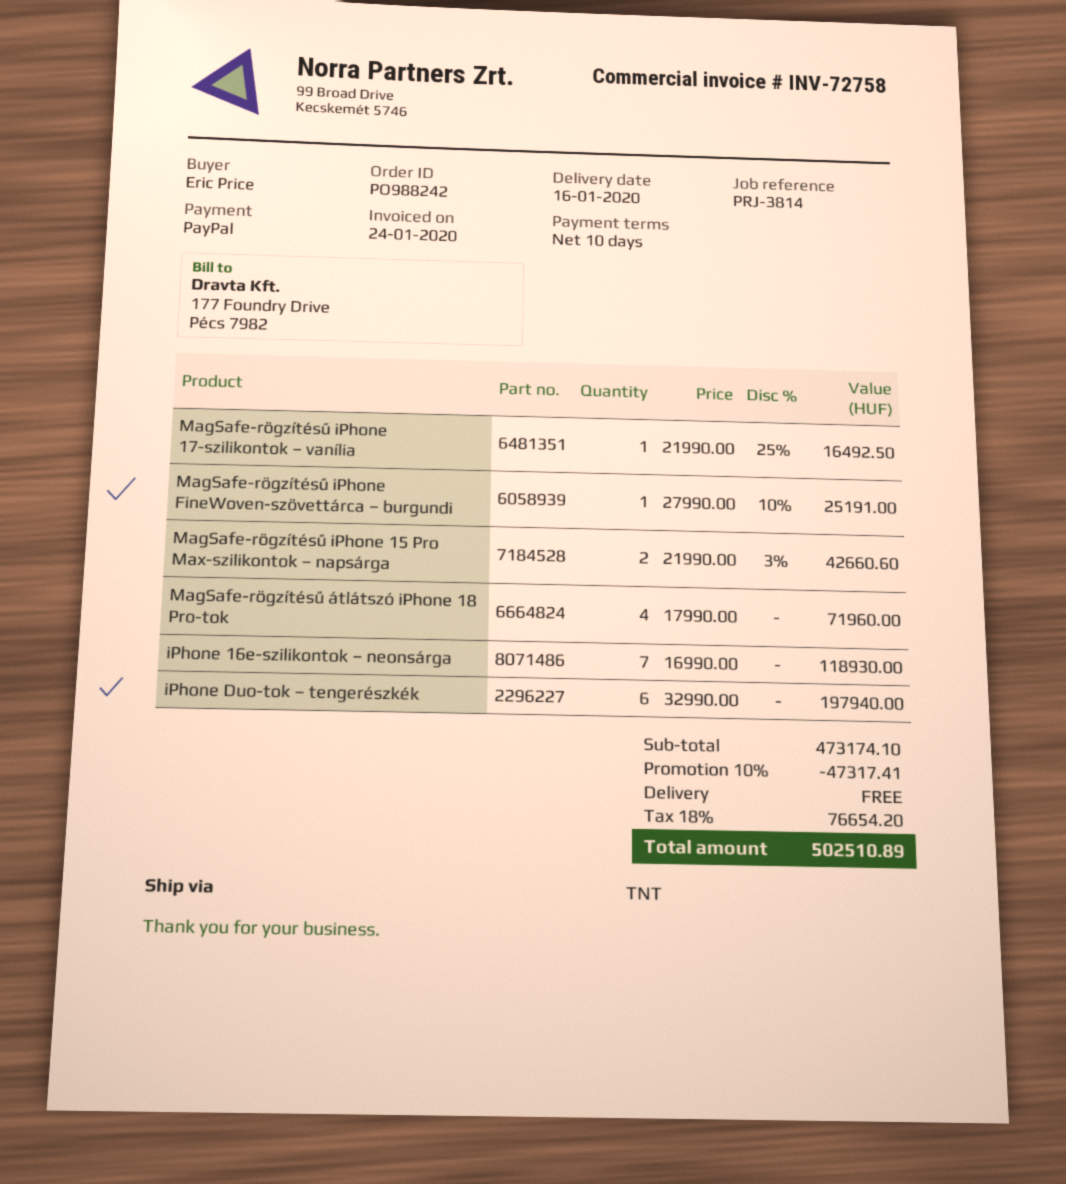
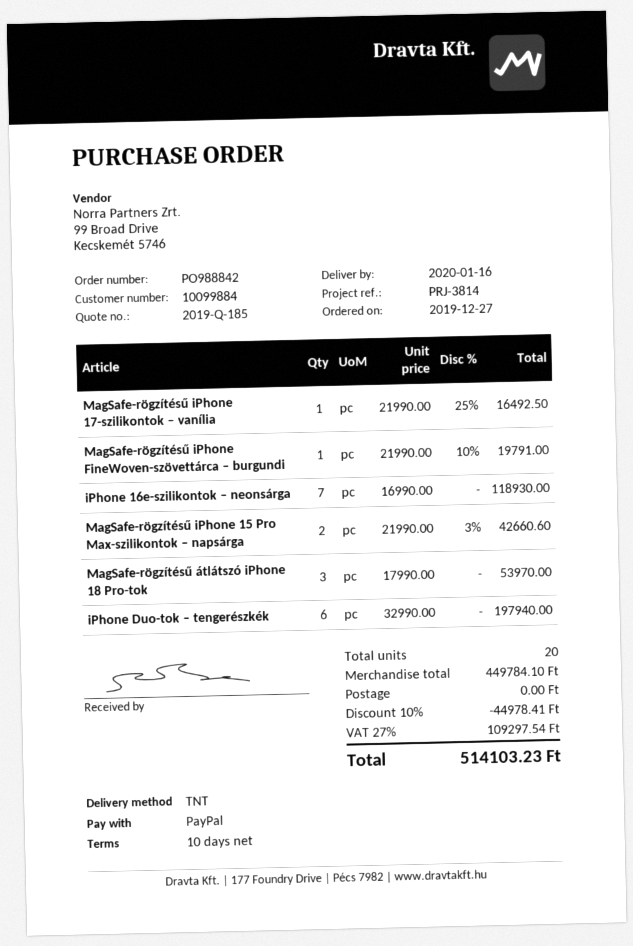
order number: PO988242 -> PO988842
MagSafe-rögzítésű iPhone FineWoven-szövettárca – burgundi: 1 x 27990.00 - 10% = 25191.00 -> 1 x 21990.00 - 10% = 19791.00
MagSafe-rögzítésű átlátszó iPhone 18 Pro-tok: 4 x 17990.00 = 71960.00 -> 3 x 17990.00 = 53970.00
subtotal: 473174.10 -> 449784.10
discount: 10% = 47317.41 -> 10% = 44978.41
tax: 18% = 76654.20 -> 27% = 109297.54
total: 502510.89 -> 514103.23

